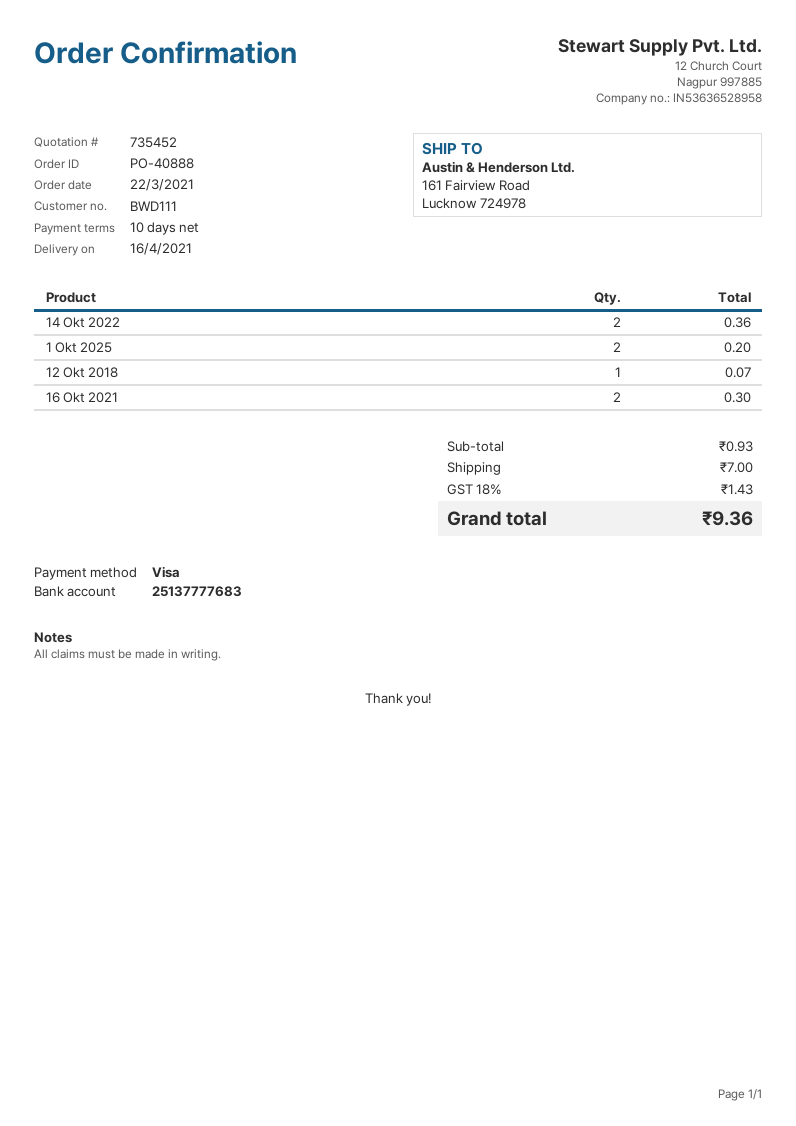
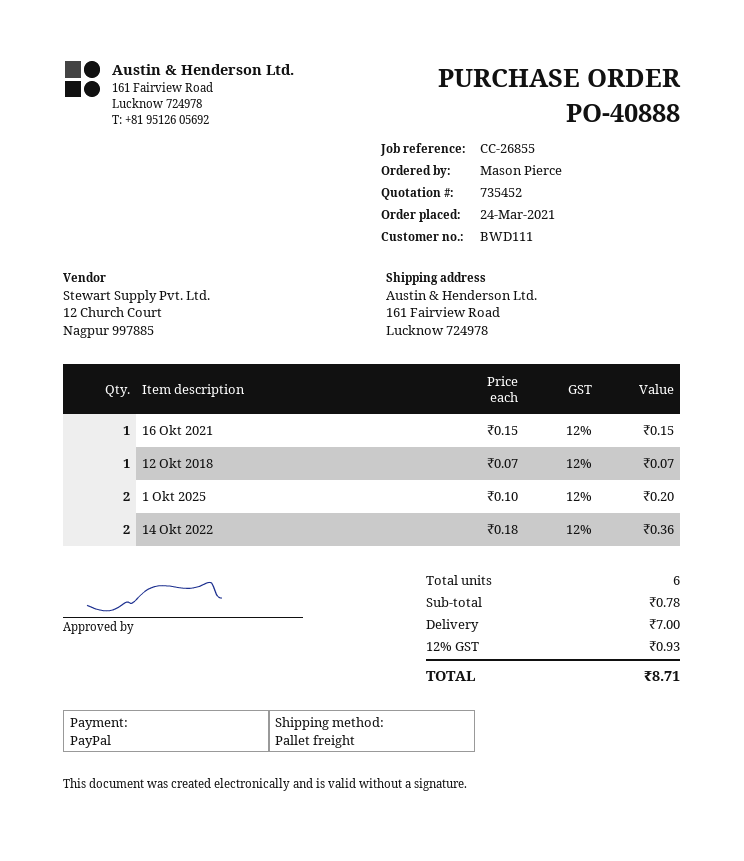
order date: 2021-03-22 -> 2021-03-24
payment method: Visa -> PayPal
16 Okt 2021: 2 for 0.30 -> 1 for 0.15
subtotal: 0.93 -> 0.78
tax: 18% = 1.43 -> 12% = 0.93
total: 9.36 -> 8.71

